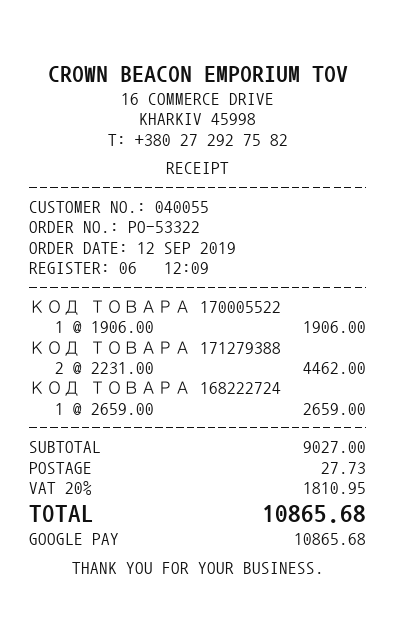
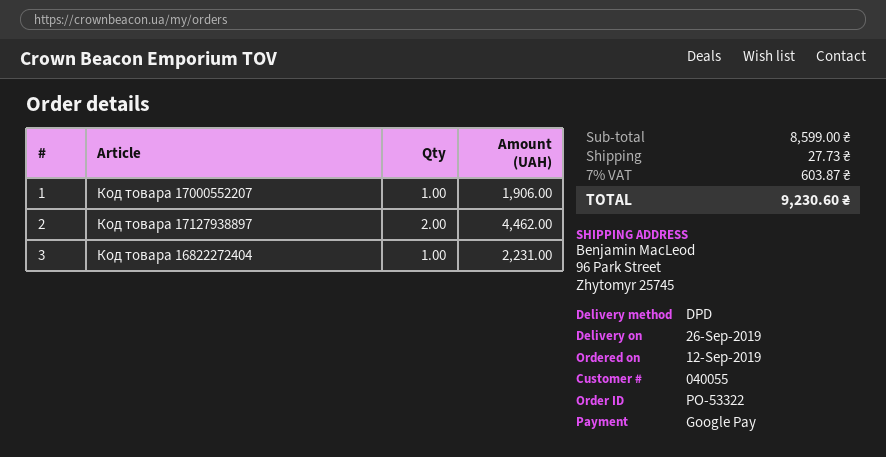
КОД ТОВАРА 168222724: 1 for 2659.00 -> 1 for 2231.00
subtotal: 9027.00 -> 8599.00
tax: 20% = 1810.95 -> 7% = 603.87
total: 10865.68 -> 9230.60

